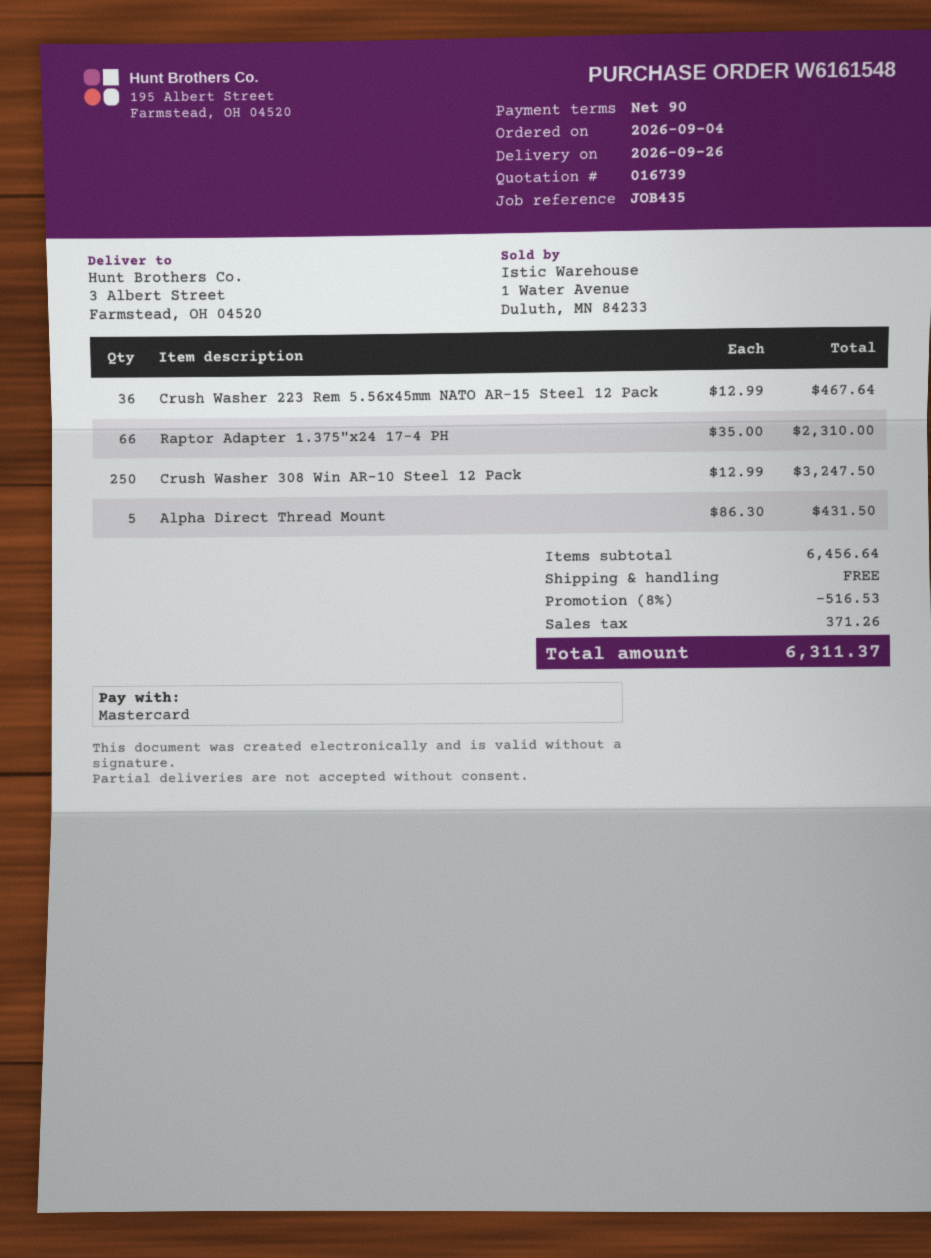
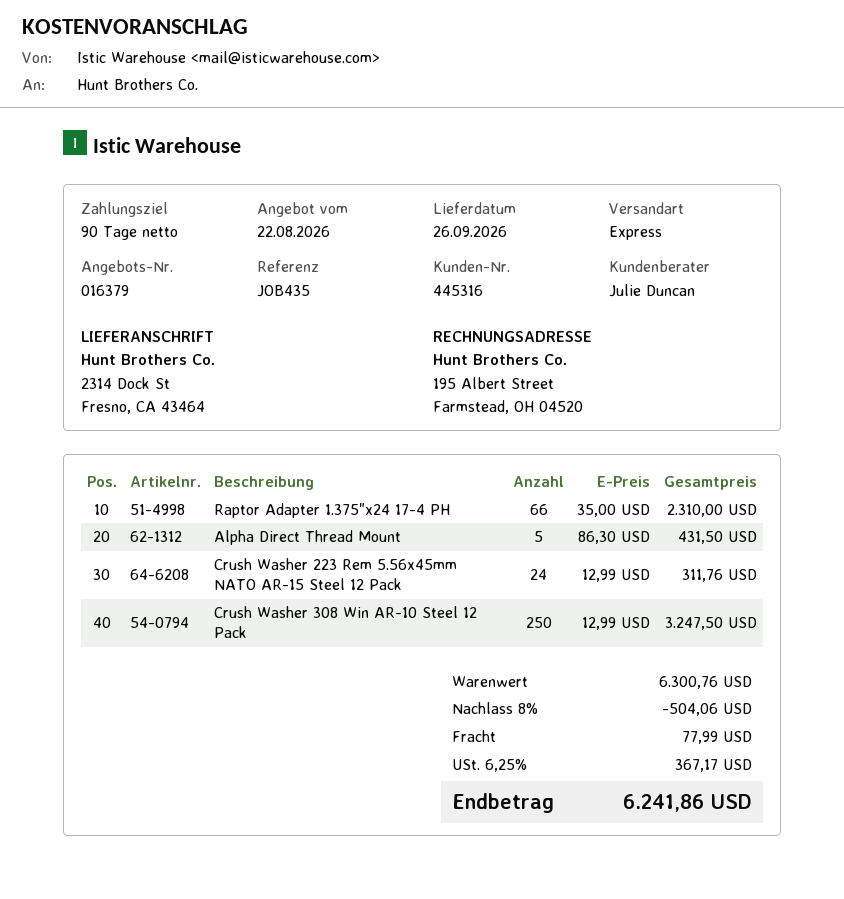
quote number: 016739 -> 016379
ship to: 3 Albert Street, Farmstead, OH 04520 -> 2314 Dock St, Fresno, CA 43464
Crush Washer 223 Rem 5.56x45mm NATO AR-15 Steel 12 Pack: 36 x 12.99 = 467.64 -> 24 x 12.99 = 311.76
subtotal: 6456.64 -> 6300.76
discount: 8% = 516.53 -> 8% = 504.06
shipping: 0.00 -> 77.99
tax: 371.26 -> 367.17
total: 6311.37 -> 6241.86

